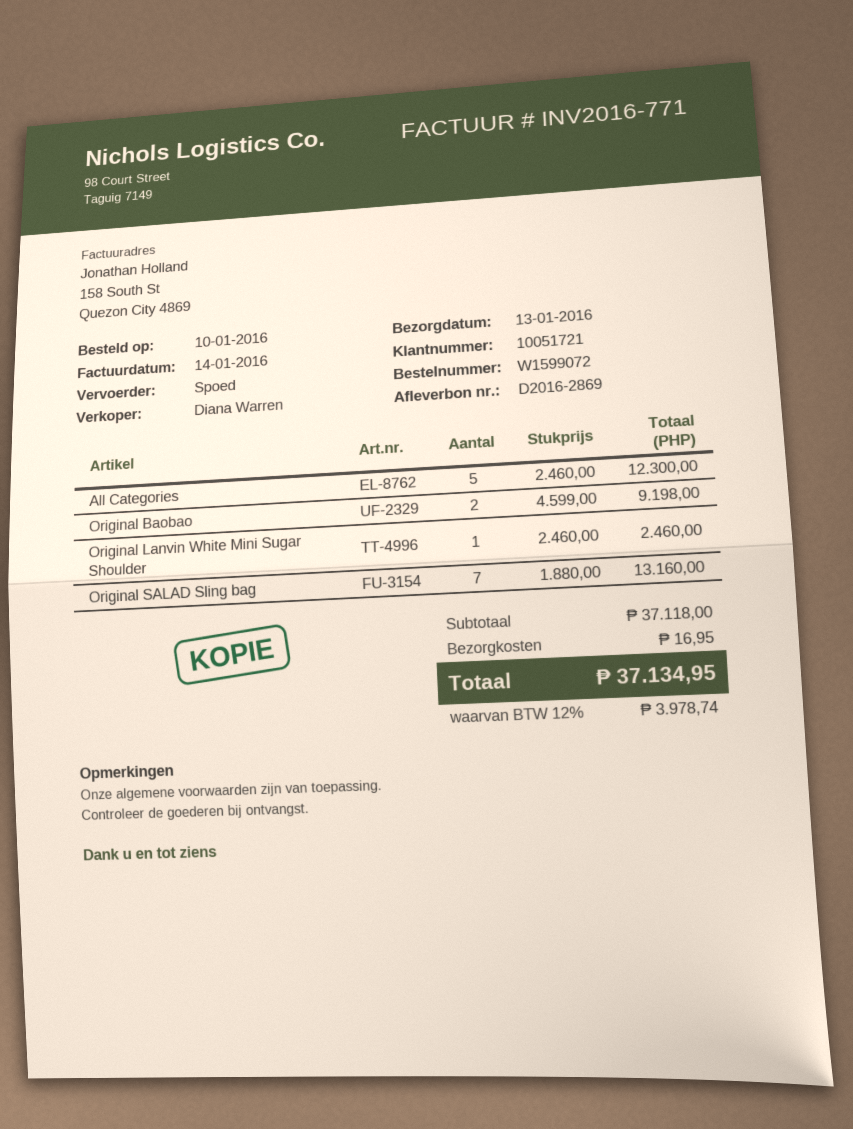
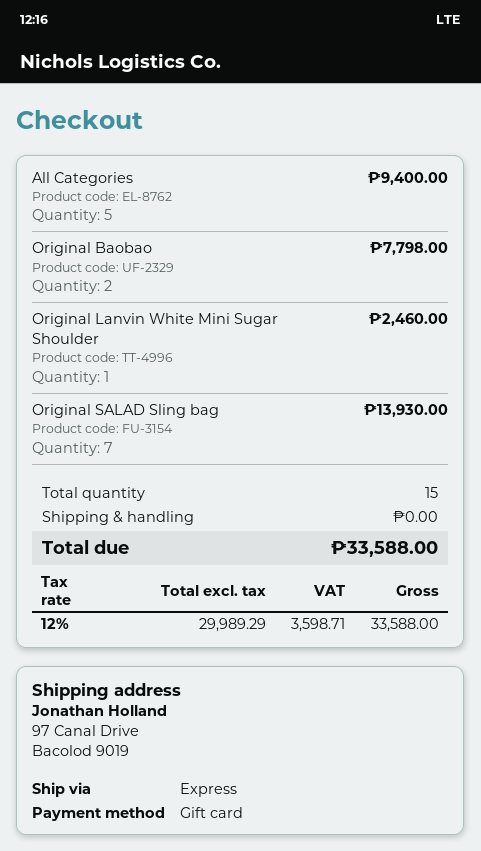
All Categories: 5 for 12300.00 -> 5 for 9400.00
Original Baobao: 2 for 9198.00 -> 2 for 7798.00
Original SALAD Sling bag: 7 for 13160.00 -> 7 for 13930.00
shipping: 16.95 -> 0.00
tax: 12% = 3978.74 -> 12% = 3598.71
total: 37134.95 -> 33588.00

